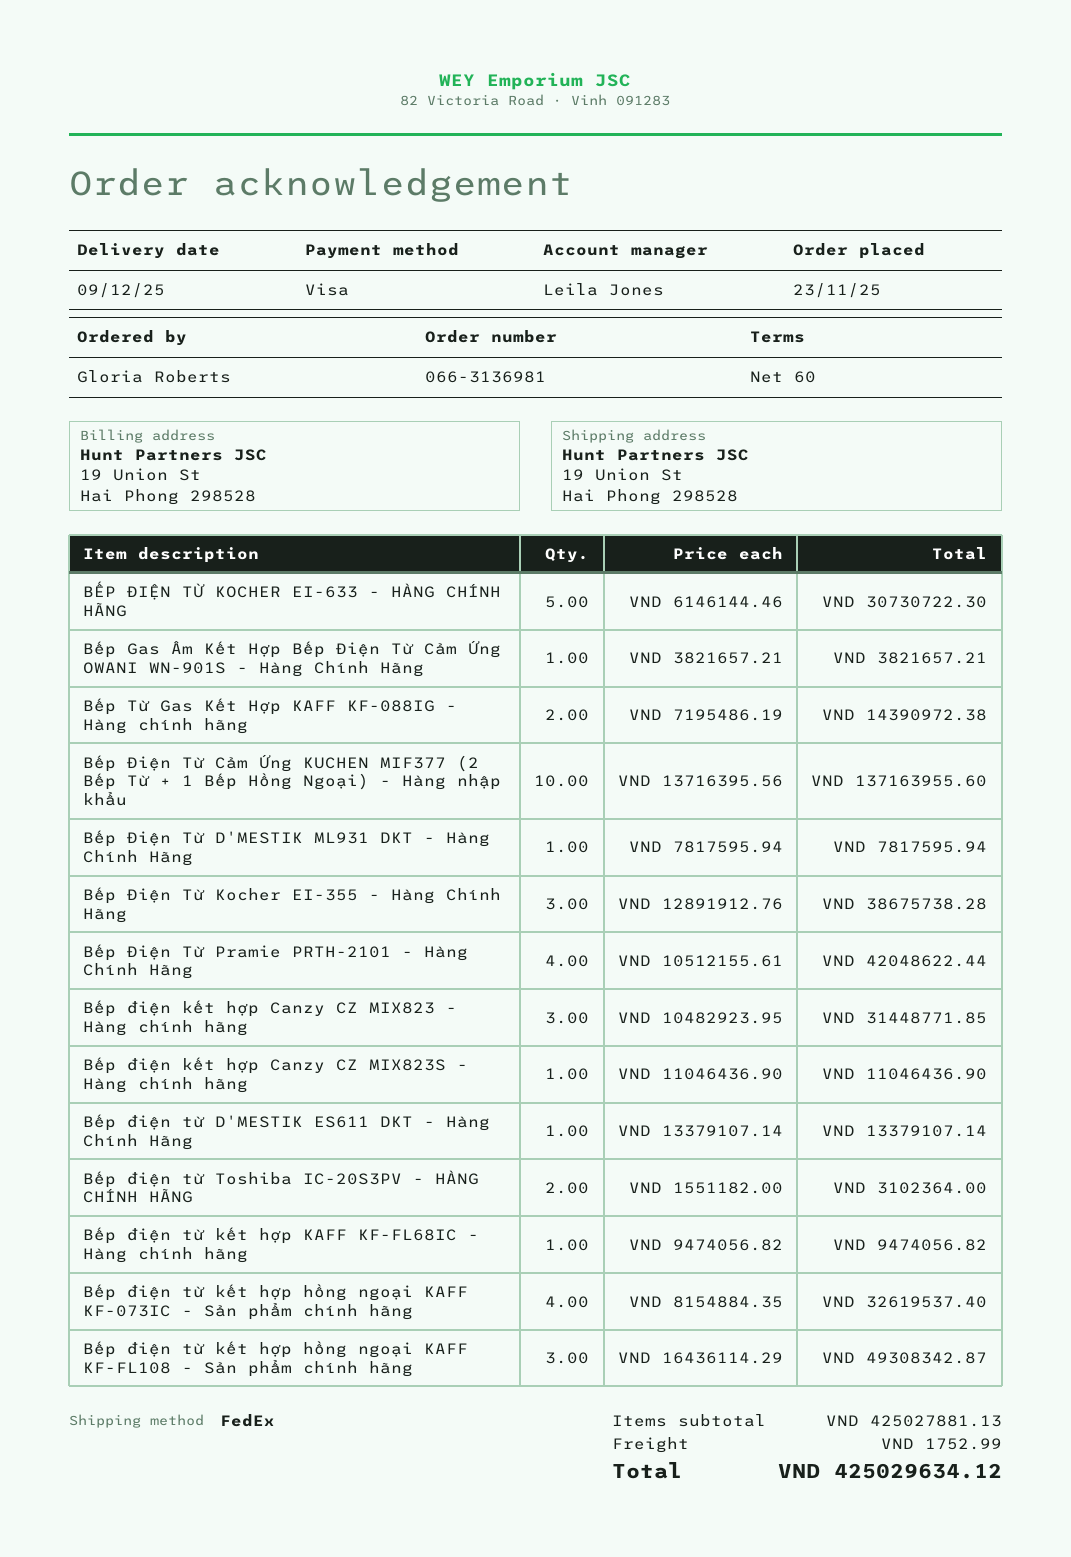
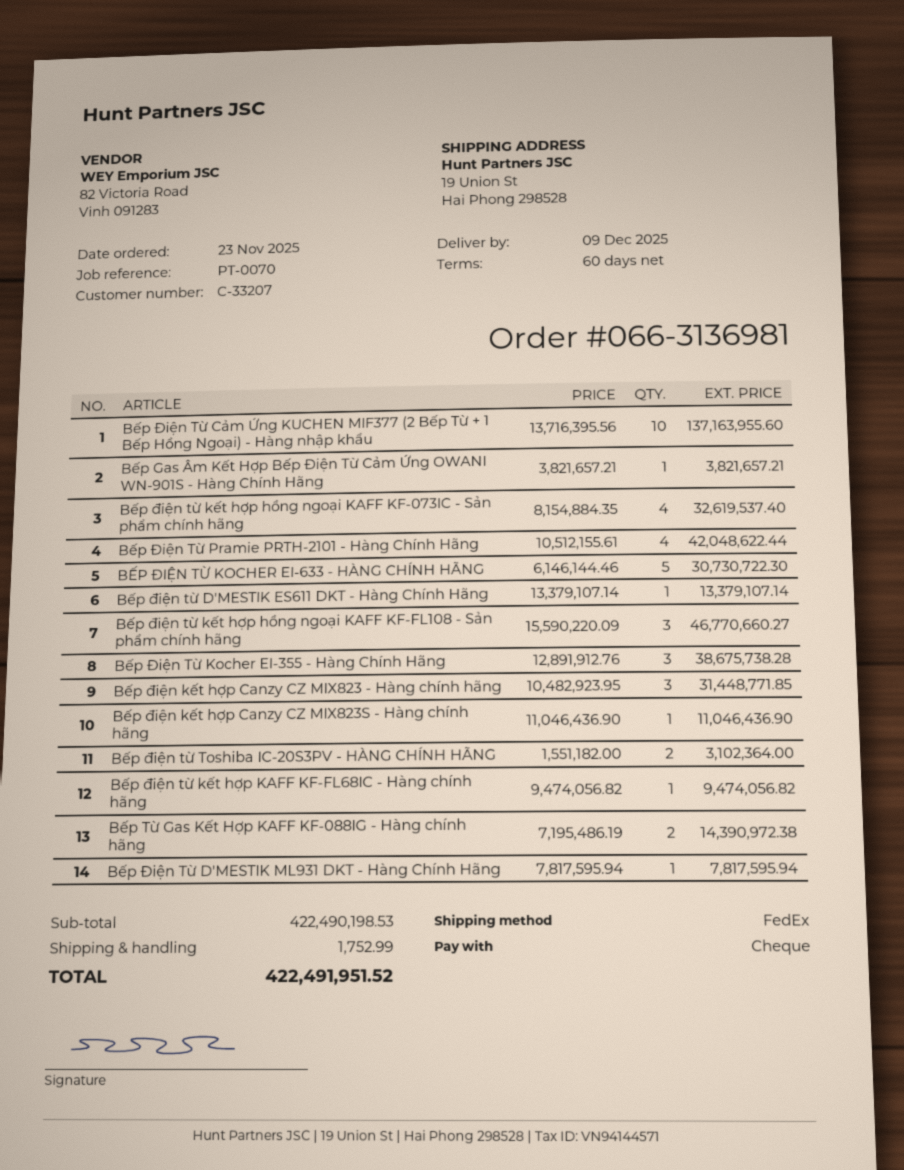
payment method: Visa -> cheque
Bếp điện từ kết hợp hồng ngoại KAFF KF-FL108 - Sản phẩm chính hãng: 3 x 16436114.29 = 49308342.87 -> 3 x 15590220.09 = 46770660.27
subtotal: 425027881.13 -> 422490198.53
total: 425029634.12 -> 422491951.52

